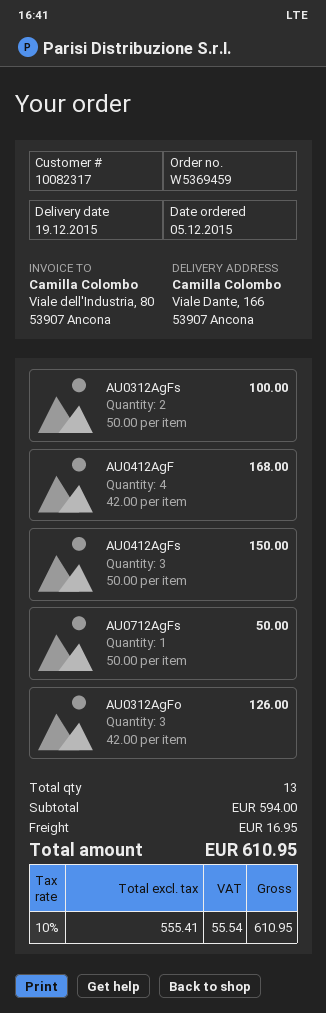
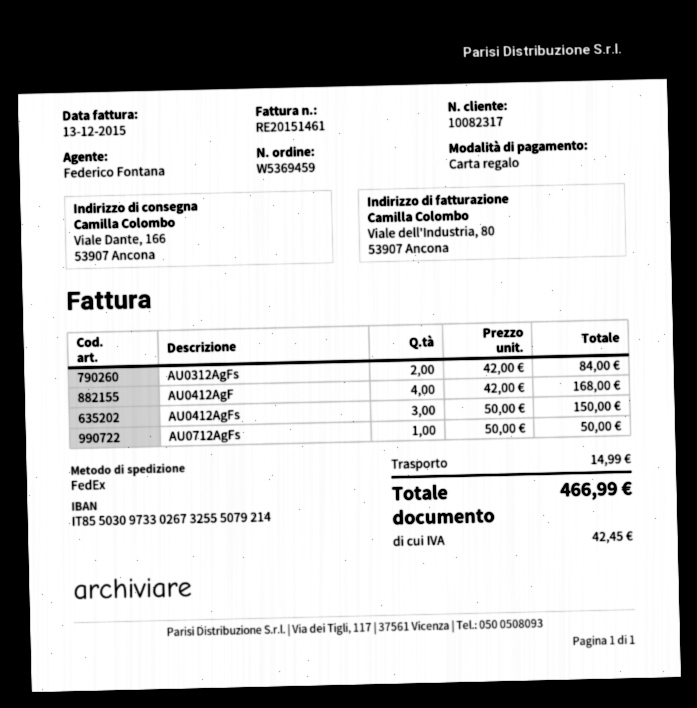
AU0312AgFs: 2 x 50.00 = 100.00 -> 2 x 42.00 = 84.00
AU0312AgFo: 3 x 42.00 = 126.00 -> none
shipping: 16.95 -> 14.99
tax: 55.54 -> 42.45
total: 610.95 -> 466.99

